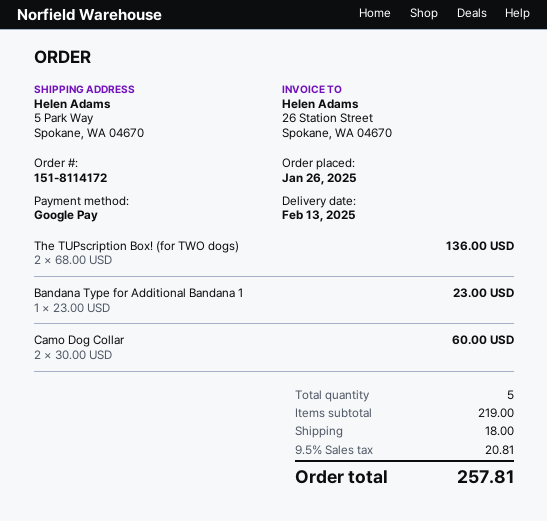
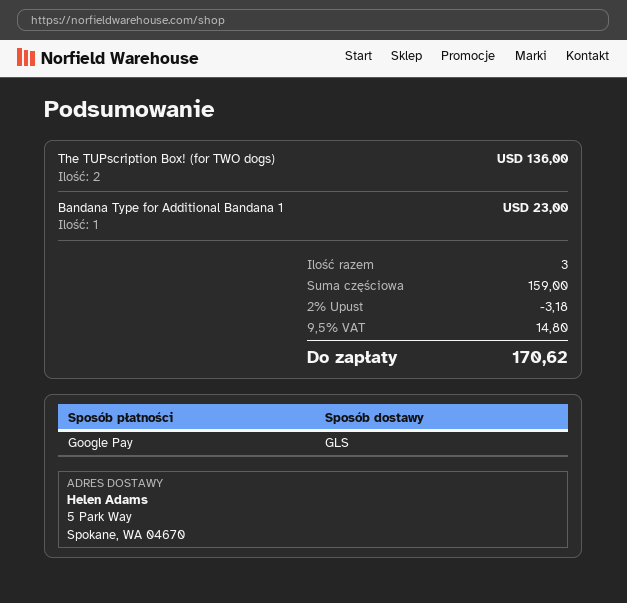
Camo Dog Collar: 2 for 60.00 -> none
total quantity: 5 -> 3
subtotal: 219.00 -> 159.00
discount: none -> 2% = 3.18
shipping: 18.00 -> none
tax: 9.5% = 20.81 -> 9.5% = 14.80
total: 257.81 -> 170.62

